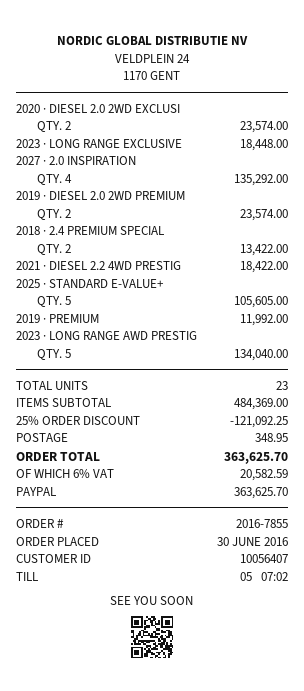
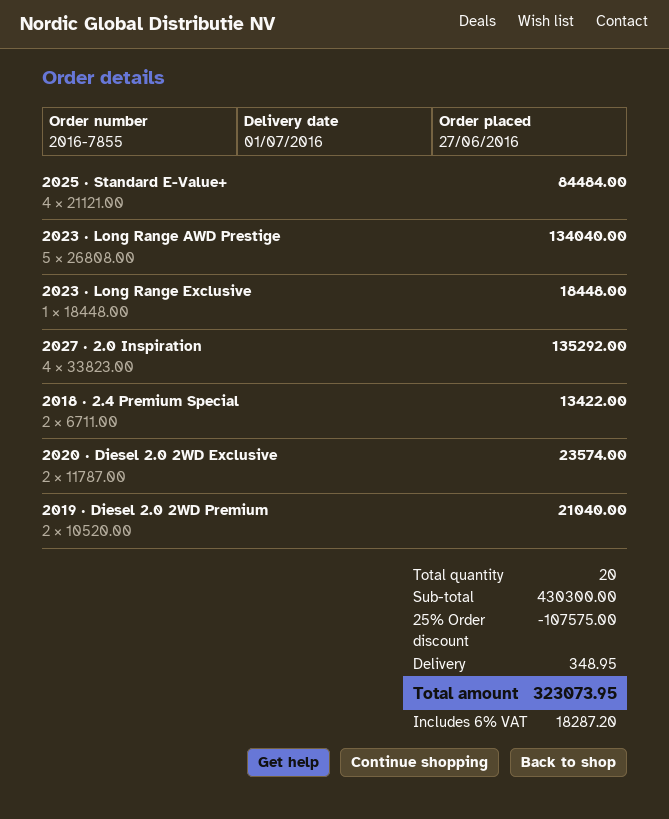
order date: 2016-06-30 -> 2016-06-27
2019 · DIESEL 2.0 2WD PREMIUM: 2 for 23574.00 -> 2 for 21040.00
2021 · DIESEL 2.2 4WD PRESTIG: 1 for 18422.00 -> none
2025 · STANDARD E-VALUE+: 5 for 105605.00 -> 4 for 84484.00
2019 · PREMIUM: 1 for 11992.00 -> none
total quantity: 23 -> 20
subtotal: 484369.00 -> 430300.00
discount: 25% = 121092.25 -> 25% = 107575.00
tax: 6% = 20582.59 -> 6% = 18287.20
total: 363625.70 -> 323073.95

